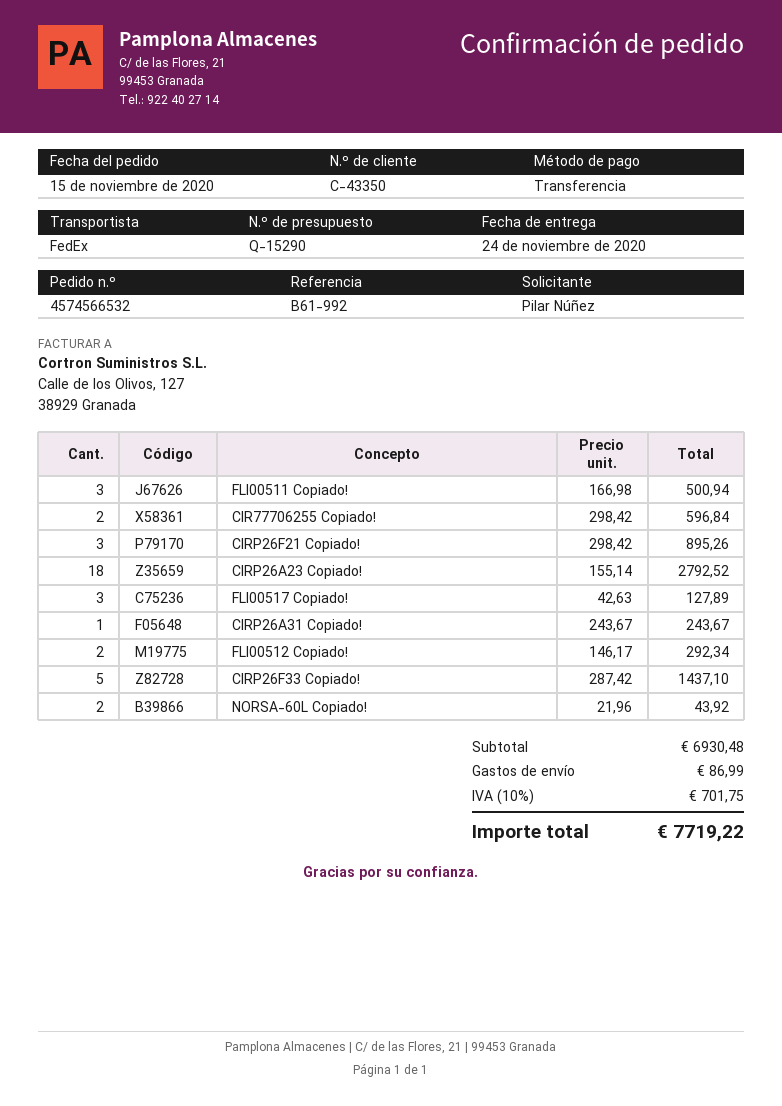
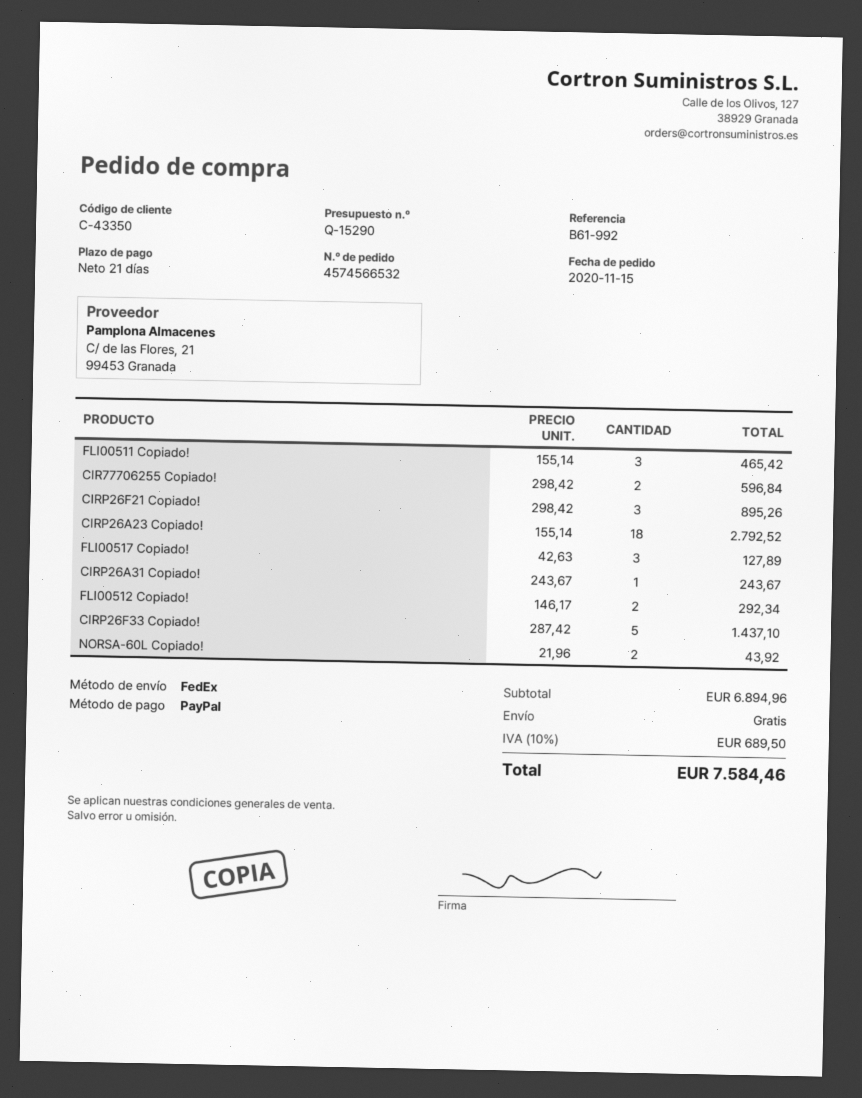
payment method: bank transfer -> PayPal
FLI00511 Copiado!: 3 x 166.98 = 500.94 -> 3 x 155.14 = 465.42
subtotal: 6930.48 -> 6894.96
shipping: 86.99 -> 0.00
tax: 10% = 701.75 -> 10% = 689.50
total: 7719.22 -> 7584.46

